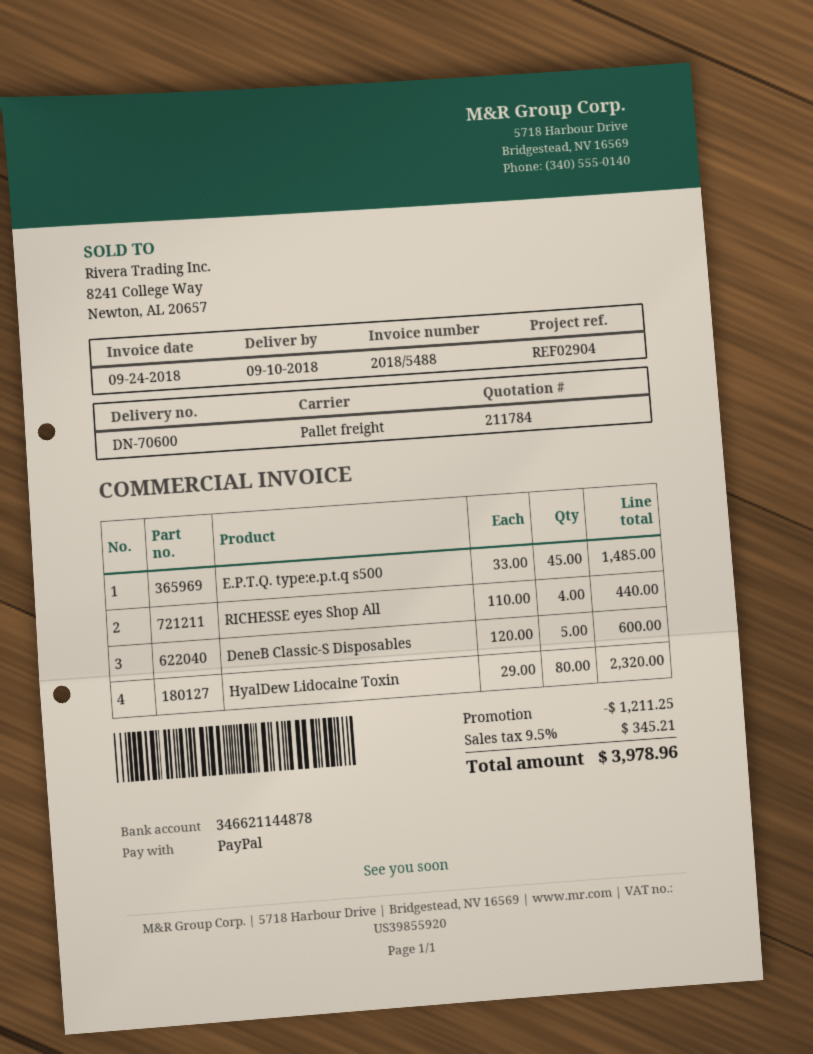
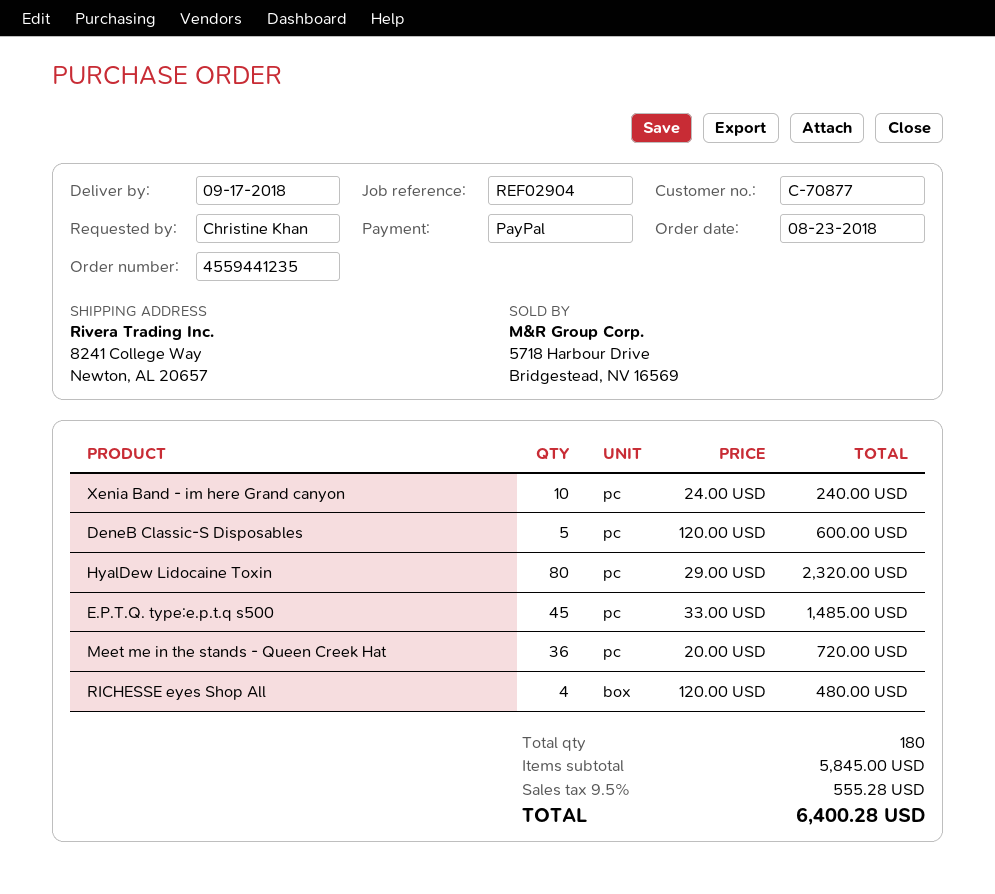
delivery date: 2018-09-10 -> 2018-09-17
RICHESSE eyes Shop All: 4 x 110.00 = 440.00 -> 4 x 120.00 = 480.00
Xenia Band - im here Grand canyon: none -> 10 x 24.00 = 240.00
Meet me in the stands - Queen Creek Hat: none -> 36 x 20.00 = 720.00
discount: 1211.25 -> none
tax: 9.5% = 345.21 -> 9.5% = 555.28
total: 3978.96 -> 6400.28

